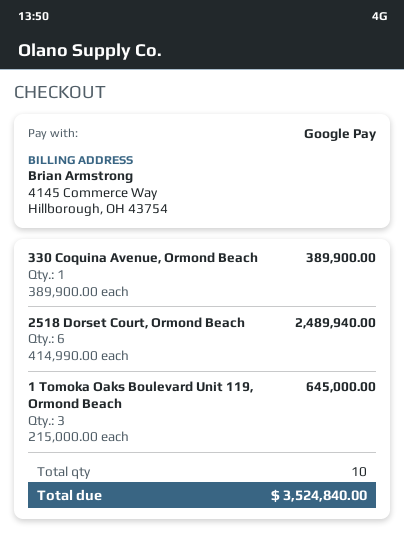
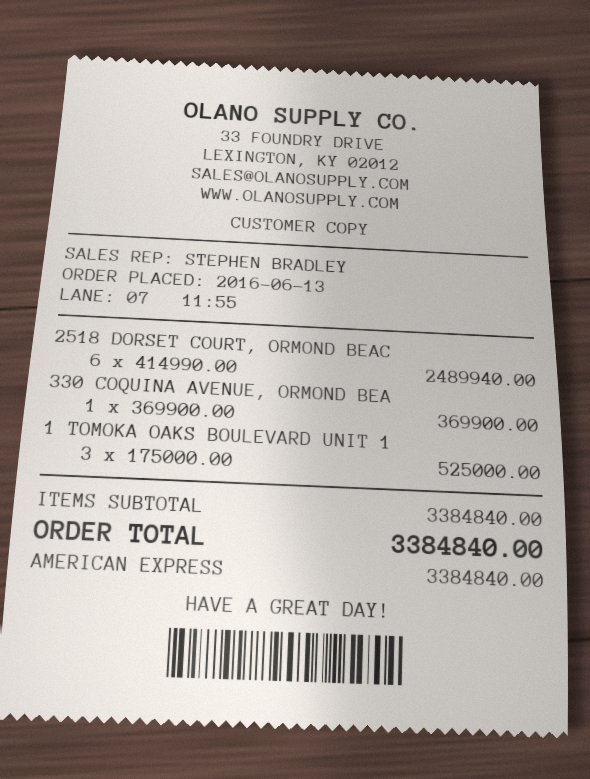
payment method: Google Pay -> American Express
330 Coquina Avenue, Ormond Beach: 1 x 389900.00 = 389900.00 -> 1 x 369900.00 = 369900.00
1 Tomoka Oaks Boulevard Unit 119, Ormond Beach: 3 x 215000.00 = 645000.00 -> 3 x 175000.00 = 525000.00
total: 3524840.00 -> 3384840.00

